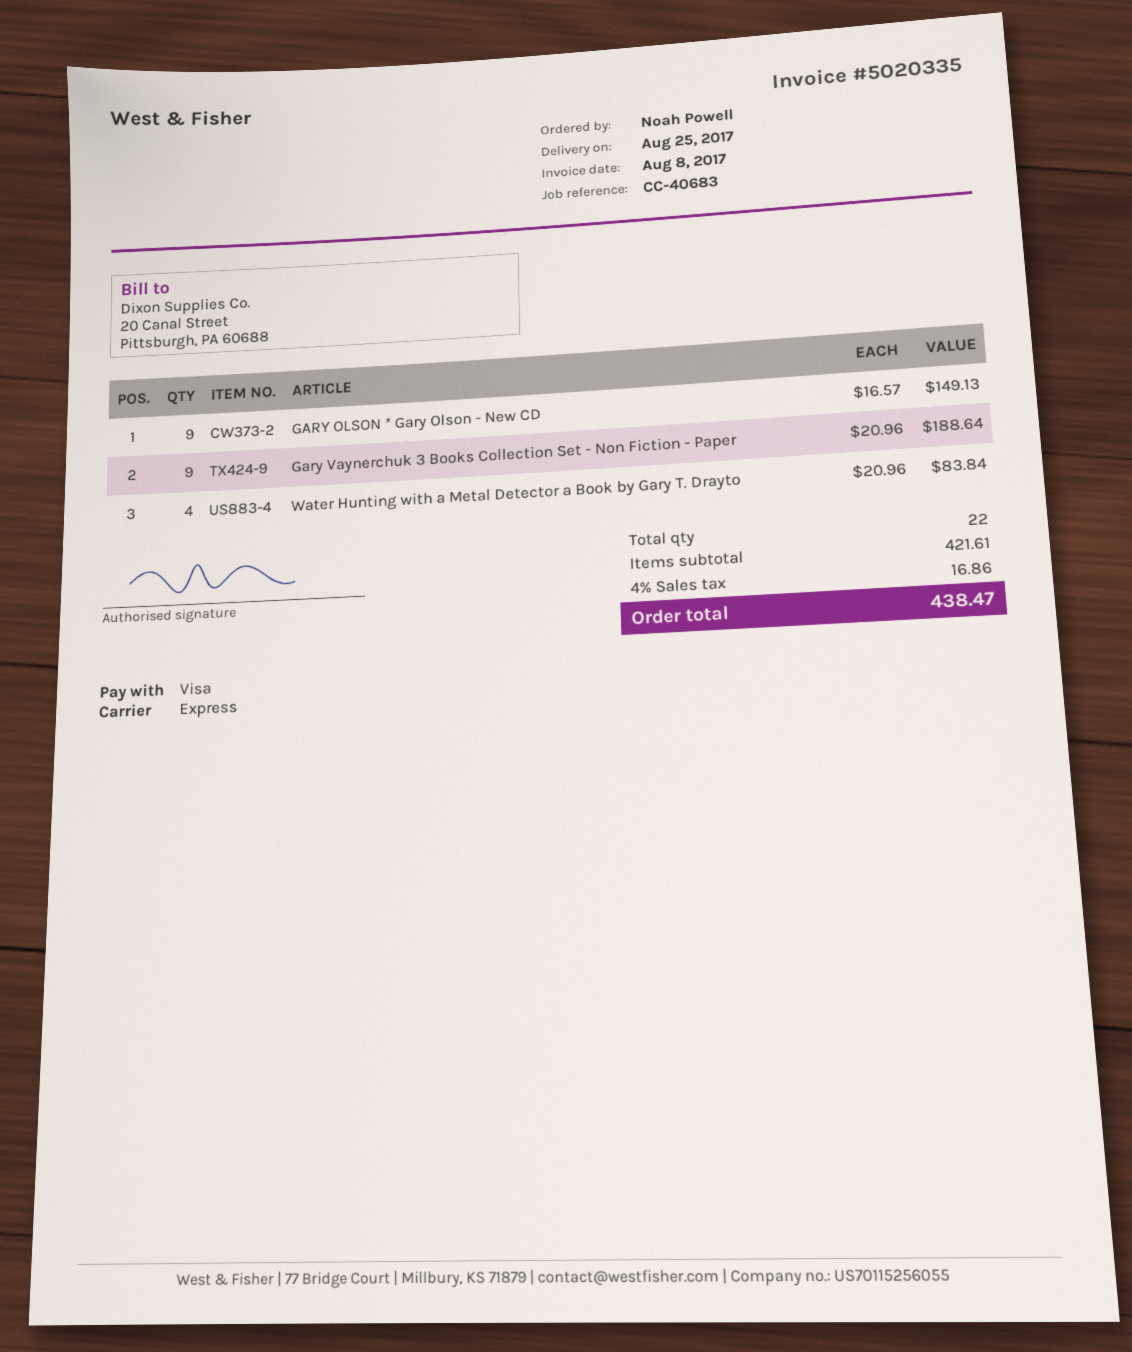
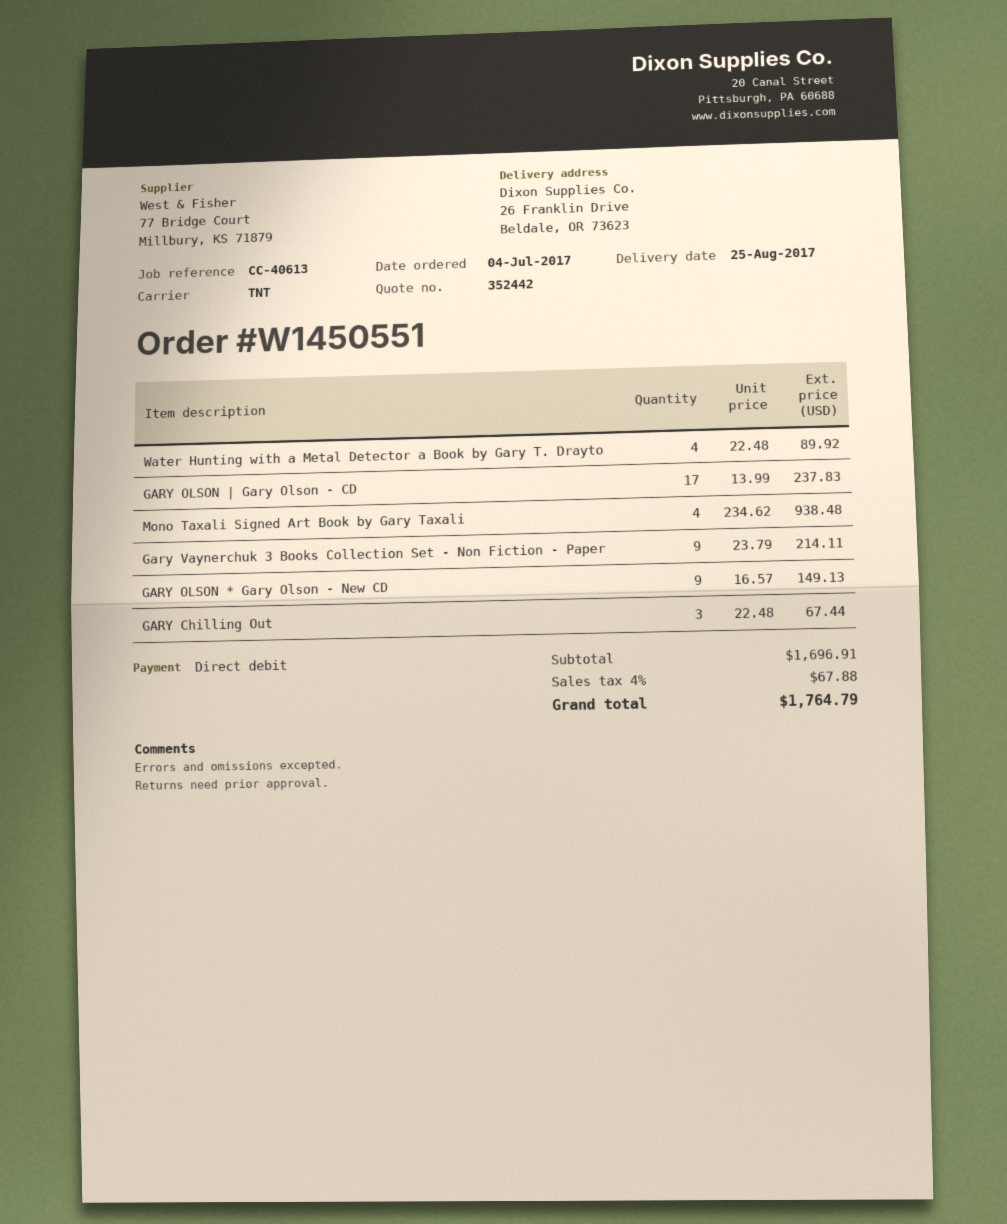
reference: CC-40683 -> CC-40613
payment method: Visa -> direct debit
shipping method: express -> TNT
Gary Vaynerchuk 3 Books Collection Set - Non Fiction - Paper: 9 x 20.96 = 188.64 -> 9 x 23.79 = 214.11
Water Hunting with a Metal Detector a Book by Gary T. Drayto: 4 x 20.96 = 83.84 -> 4 x 22.48 = 89.92
GARY OLSON | Gary Olson - CD: none -> 17 x 13.99 = 237.83
Mono Taxali Signed Art Book by Gary Taxali: none -> 4 x 234.62 = 938.48
GARY Chilling Out: none -> 3 x 22.48 = 67.44
subtotal: 421.61 -> 1696.91
tax: 4% = 16.86 -> 4% = 67.88
total: 438.47 -> 1764.79

